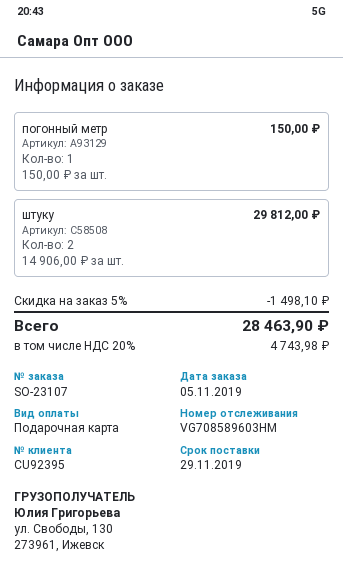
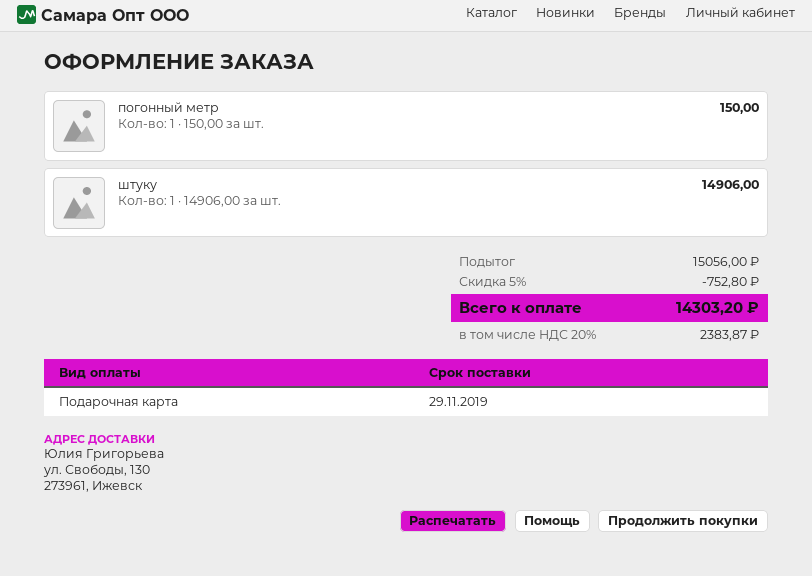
штуку: 2 x 14906.00 = 29812.00 -> 1 x 14906.00 = 14906.00
discount: 5% = 1498.10 -> 5% = 752.80
tax: 20% = 4743.98 -> 20% = 2383.87
total: 28463.90 -> 14303.20

